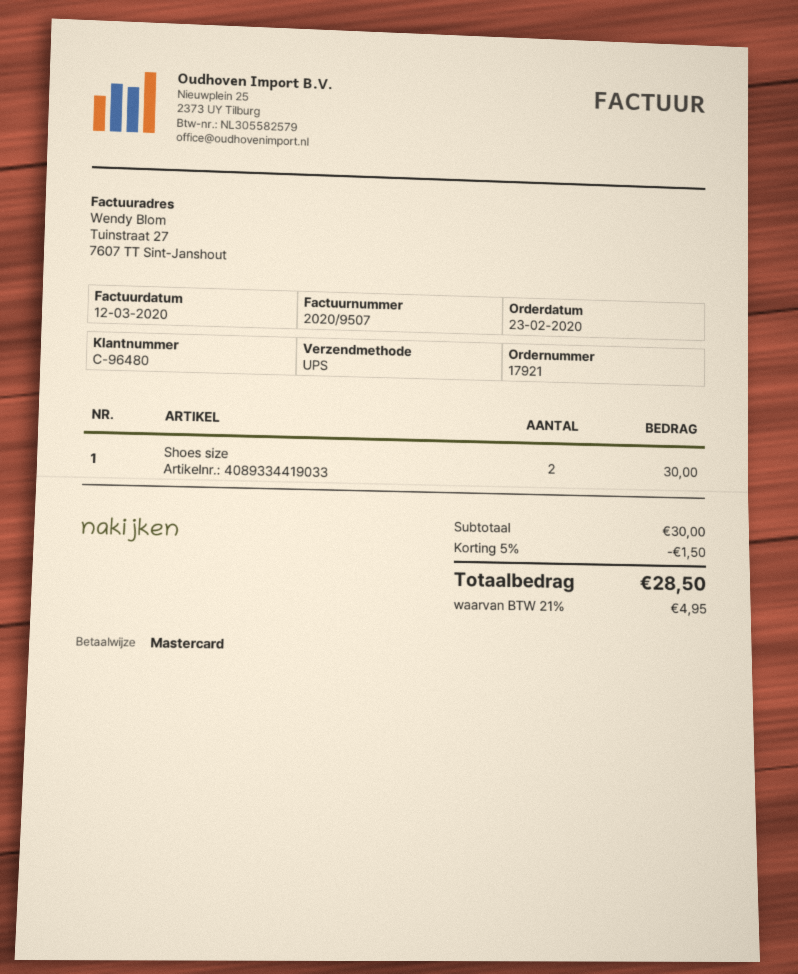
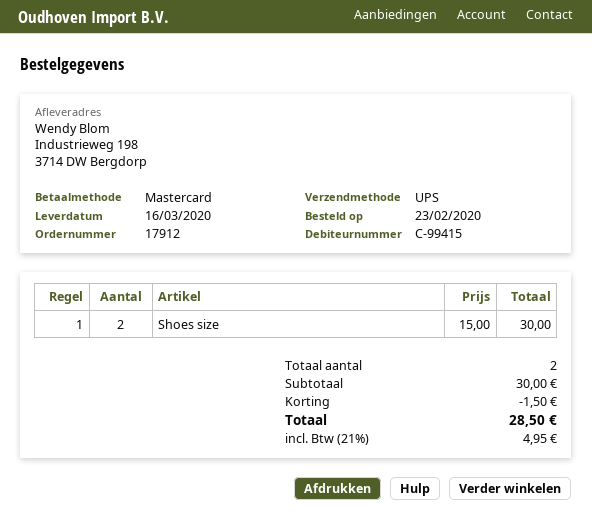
order number: 17921 -> 17912
customer number: C-96480 -> C-99415

